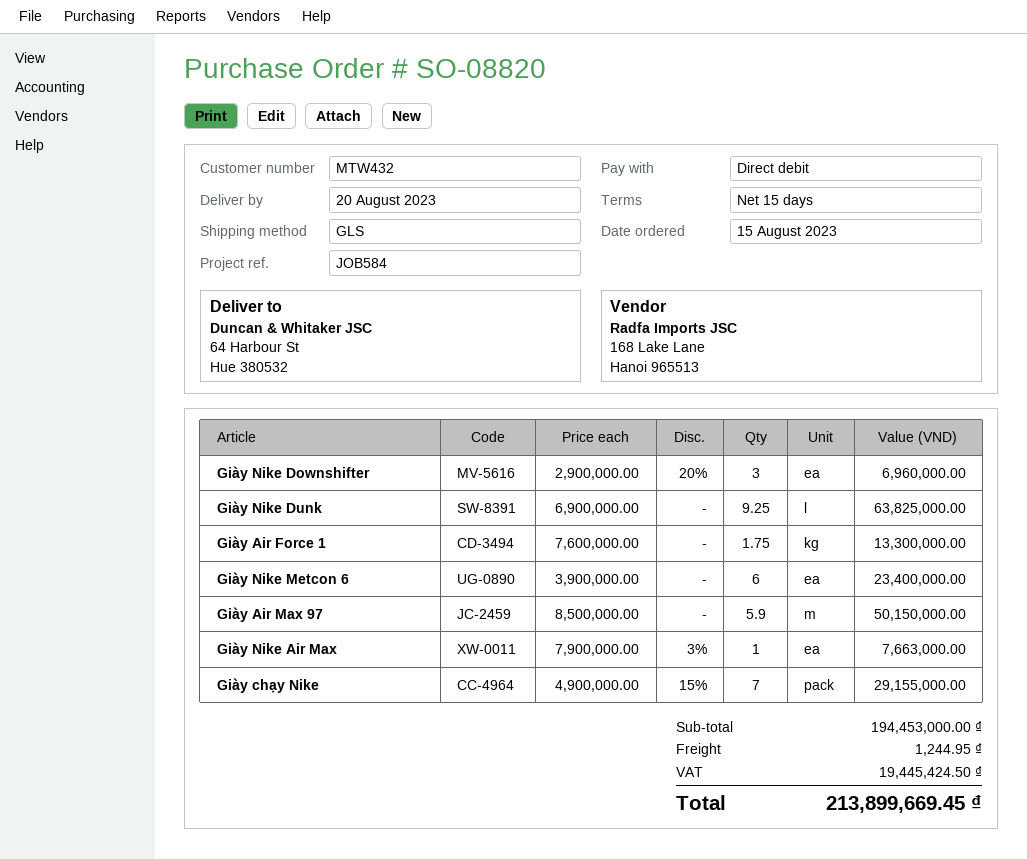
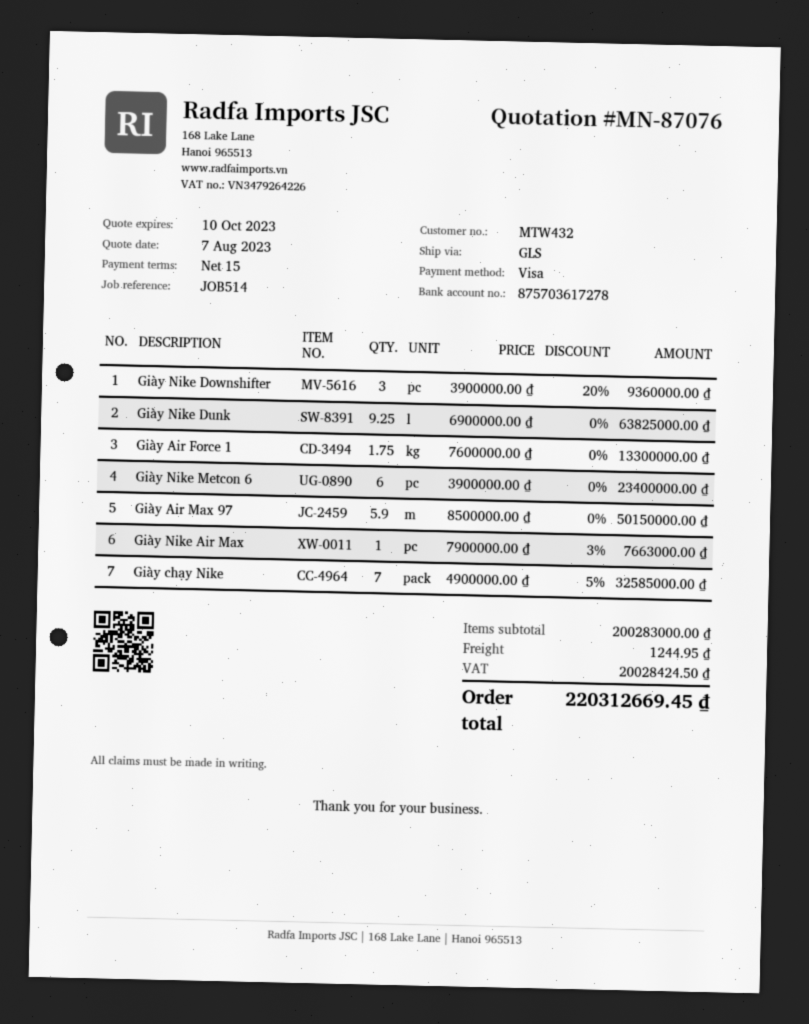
reference: JOB584 -> JOB514
payment method: direct debit -> Visa
Giày Nike Downshifter: 3 x 2900000.00 - 20% = 6960000.00 -> 3 x 3900000.00 - 20% = 9360000.00
Giày chạy Nike: 7 x 4900000.00 - 15% = 29155000.00 -> 7 x 4900000.00 - 5% = 32585000.00
subtotal: 194453000.00 -> 200283000.00
tax: 19445424.50 -> 20028424.50
total: 213899669.45 -> 220312669.45

